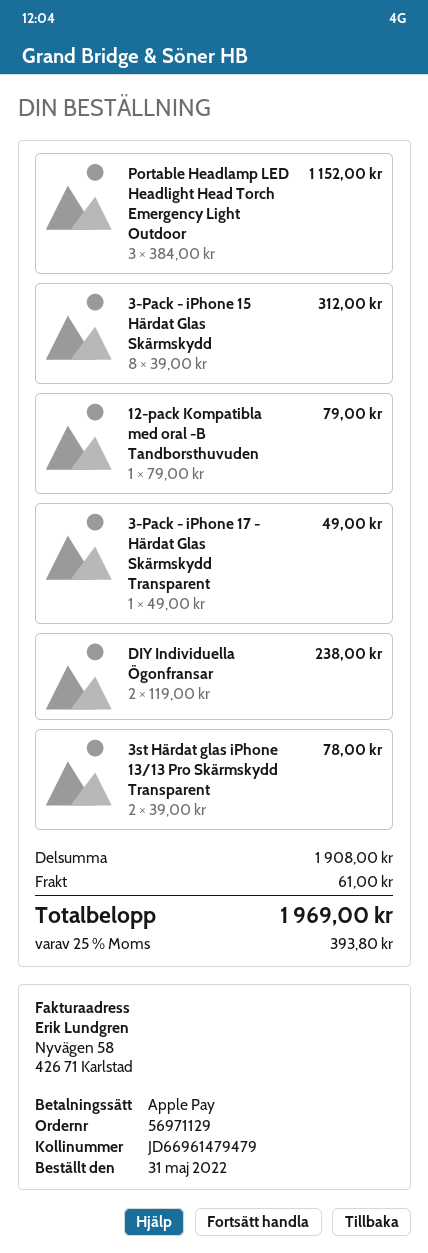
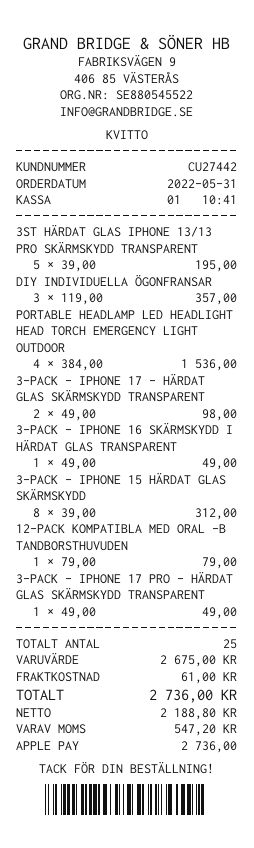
Portable Headlamp LED Headlight Head Torch Emergency Light Outdoor: 3 x 384.00 = 1152.00 -> 4 x 384.00 = 1536.00
3-Pack - iPhone 17 - Härdat Glas Skärmskydd Transparent: 1 x 49.00 = 49.00 -> 2 x 49.00 = 98.00
DIY Individuella Ögonfransar: 2 x 119.00 = 238.00 -> 3 x 119.00 = 357.00
3st Härdat glas iPhone 13/13 Pro Skärmskydd Transparent: 2 x 39.00 = 78.00 -> 5 x 39.00 = 195.00
3-PACK - IPHONE 16 SKÄRMSKYDD I HÄRDAT GLAS TRANSPARENT: none -> 1 x 49.00 = 49.00
3-PACK - IPHONE 17 PRO - HÄRDAT GLAS SKÄRMSKYDD TRANSPARENT: none -> 1 x 49.00 = 49.00
subtotal: 1908.00 -> 2675.00
tax: 393.80 -> 547.20
total: 1969.00 -> 2736.00

